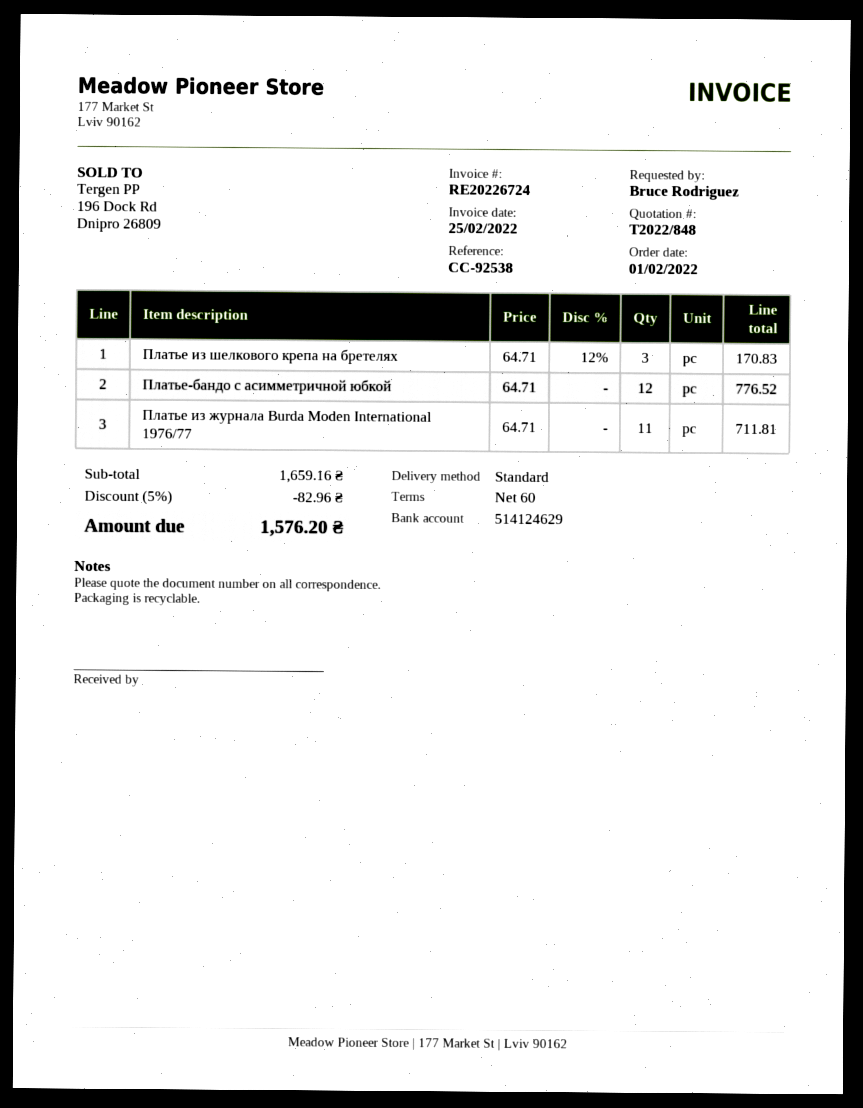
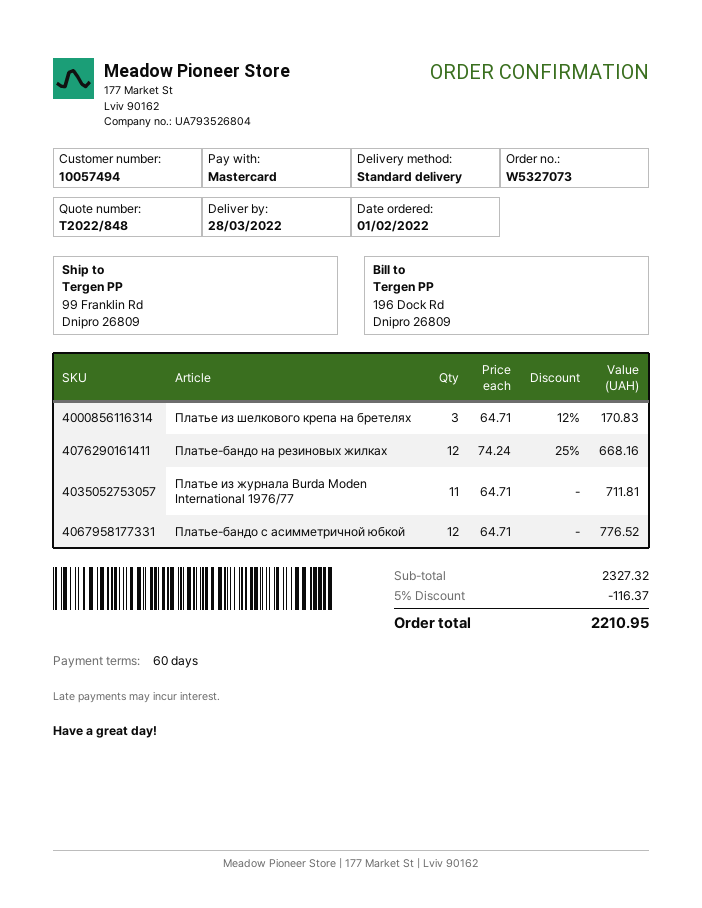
Платье-бандо на резиновых жилках: none -> 12 x 74.24 - 25% = 668.16
subtotal: 1659.16 -> 2327.32
discount: 5% = 82.96 -> 5% = 116.37
total: 1576.20 -> 2210.95

